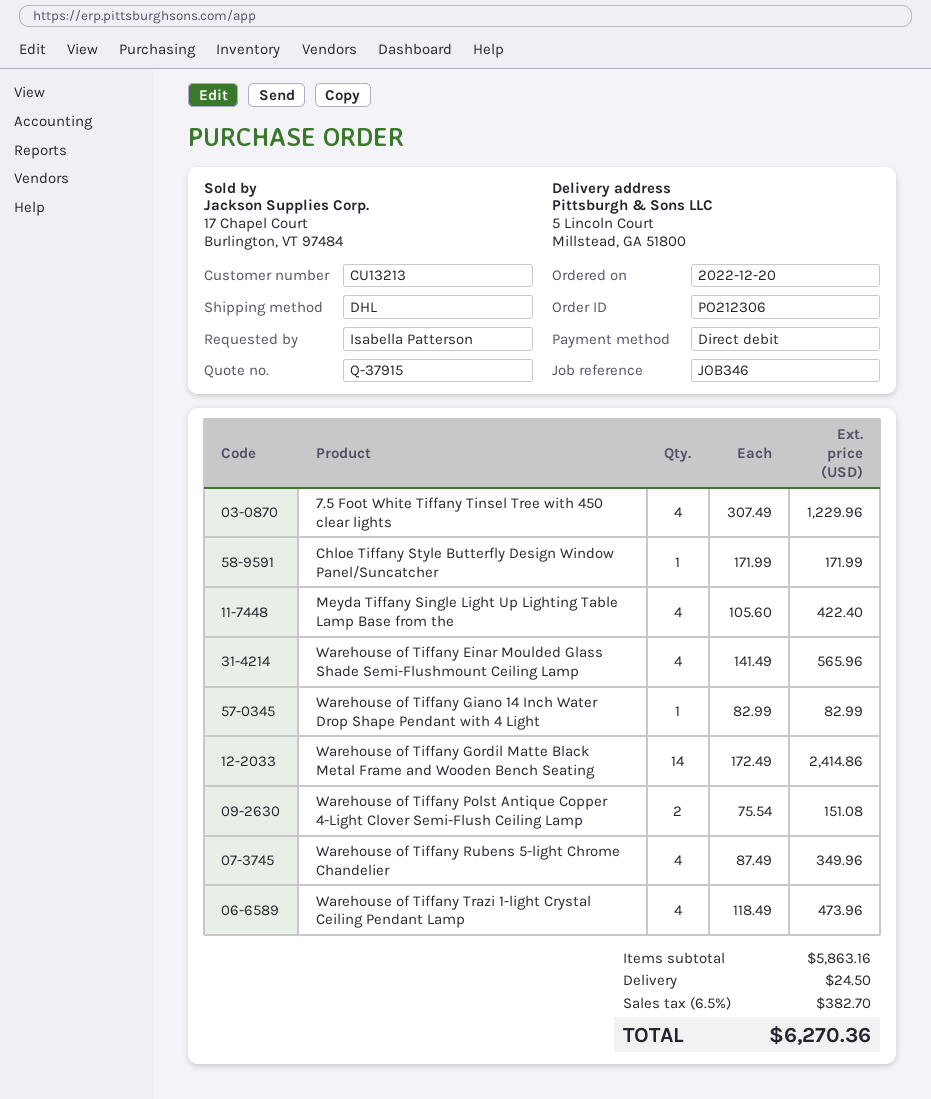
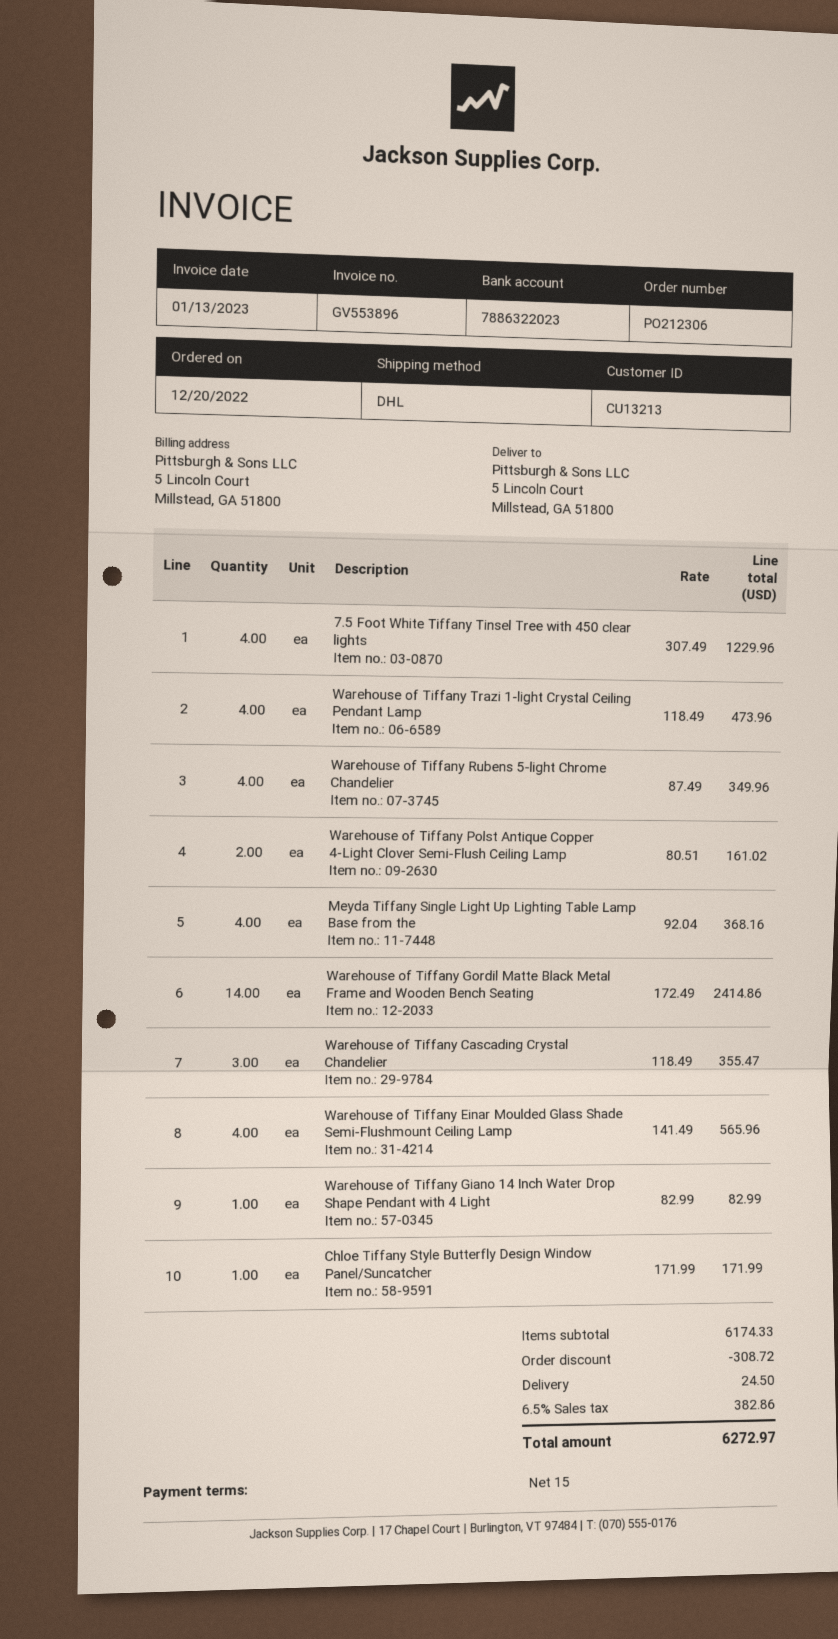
Meyda Tiffany Single Light Up Lighting Table Lamp Base from the: 4 x 105.60 = 422.40 -> 4 x 92.04 = 368.16
Warehouse of Tiffany Polst Antique Copper 4-Light Clover Semi-Flush Ceiling Lamp: 2 x 75.54 = 151.08 -> 2 x 80.51 = 161.02
Warehouse of Tiffany Cascading Crystal Chandelier: none -> 3 x 118.49 = 355.47
subtotal: 5863.16 -> 6174.33
discount: none -> 308.72
tax: 6.5% = 382.70 -> 6.5% = 382.86
total: 6270.36 -> 6272.97

